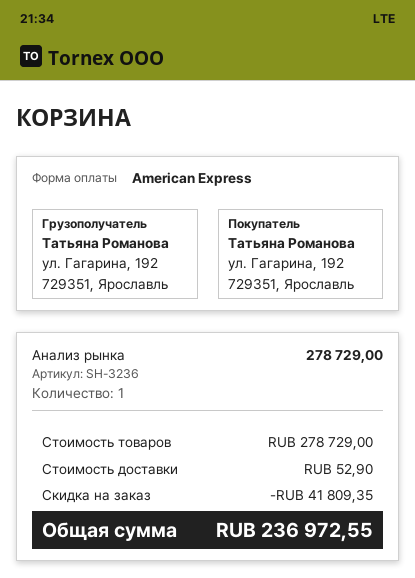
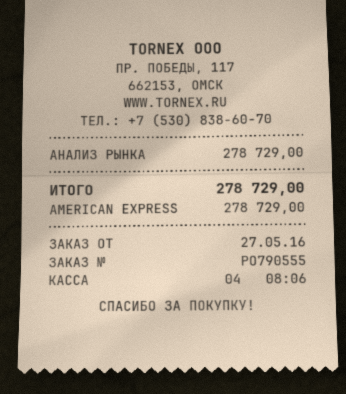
discount: 41809.35 -> none
shipping: 52.90 -> none
total: 236972.55 -> 278729.00

